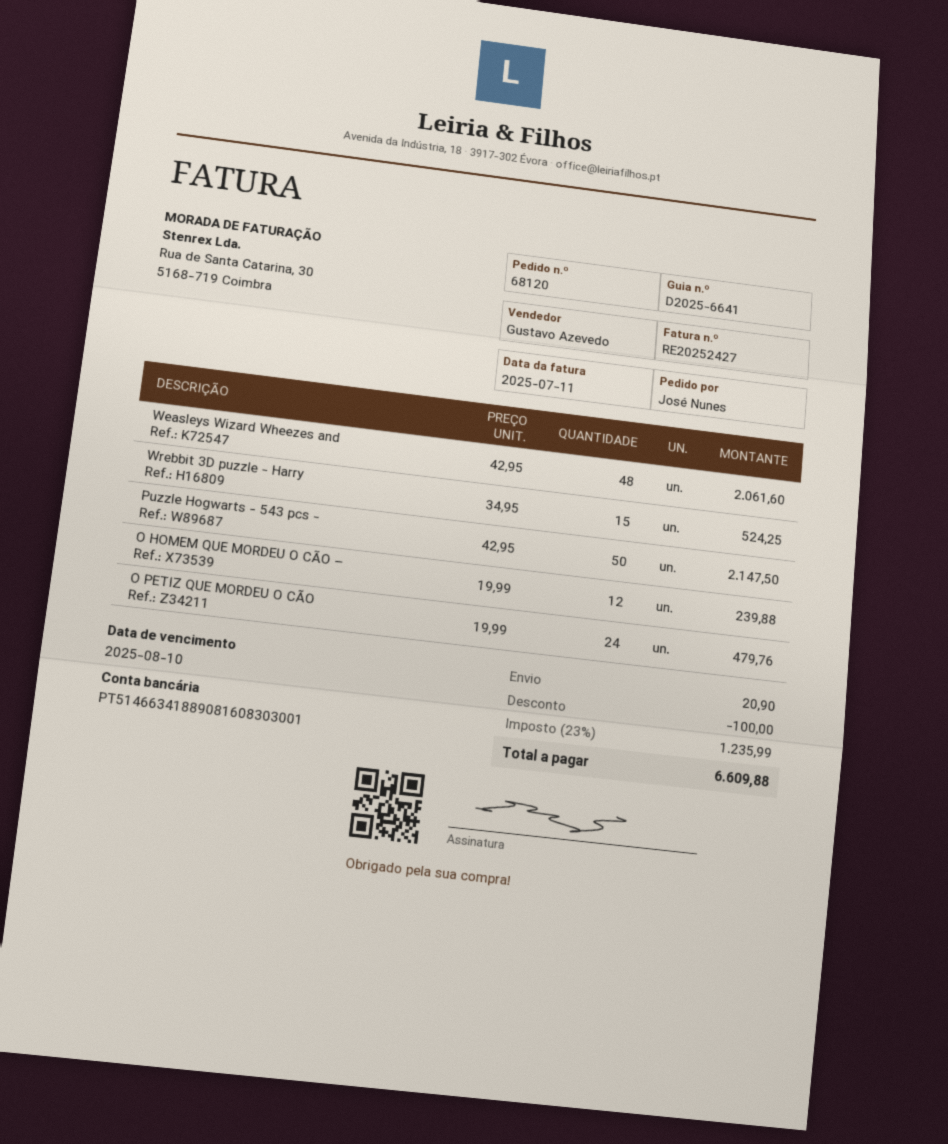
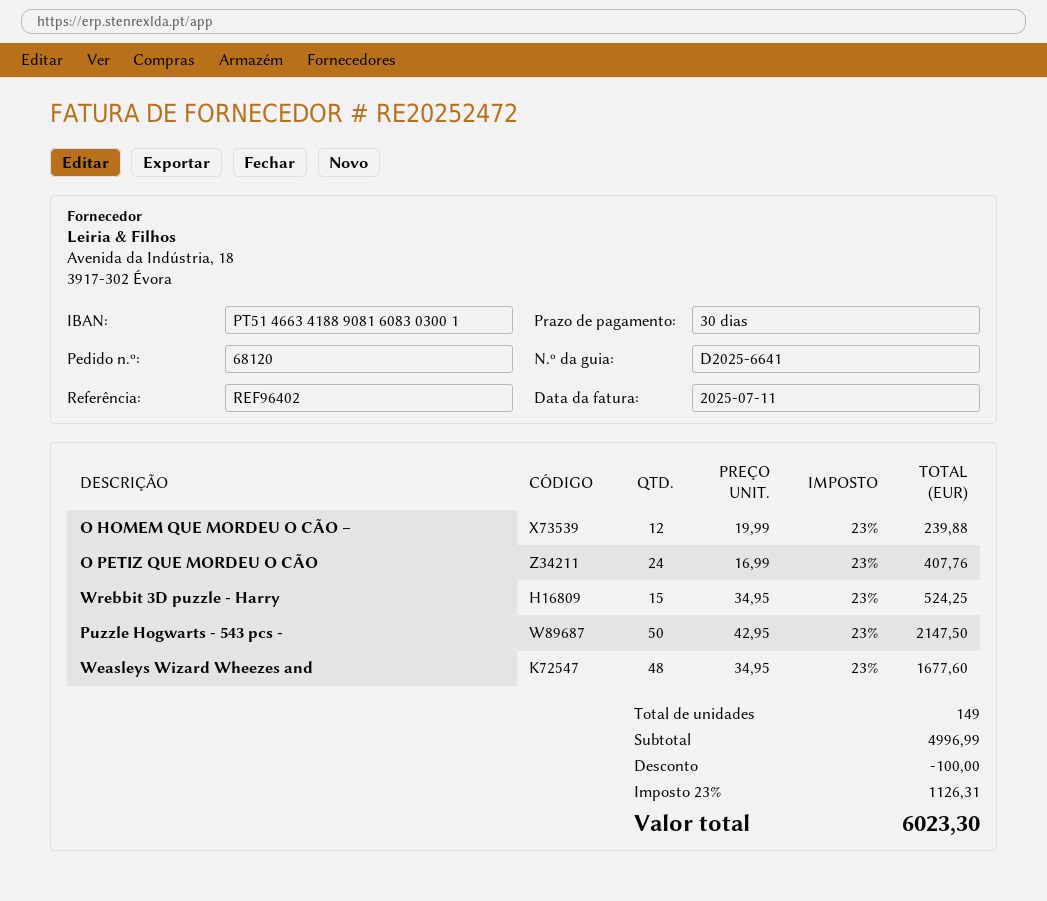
invoice number: RE20252427 -> RE20252472
Weasleys Wizard Wheezes and: 48 x 42.95 = 2061.60 -> 48 x 34.95 = 1677.60
O PETIZ QUE MORDEU O CÃO: 24 x 19.99 = 479.76 -> 24 x 16.99 = 407.76
shipping: 20.90 -> none
tax: 23% = 1235.99 -> 23% = 1126.31
total: 6609.88 -> 6023.30

